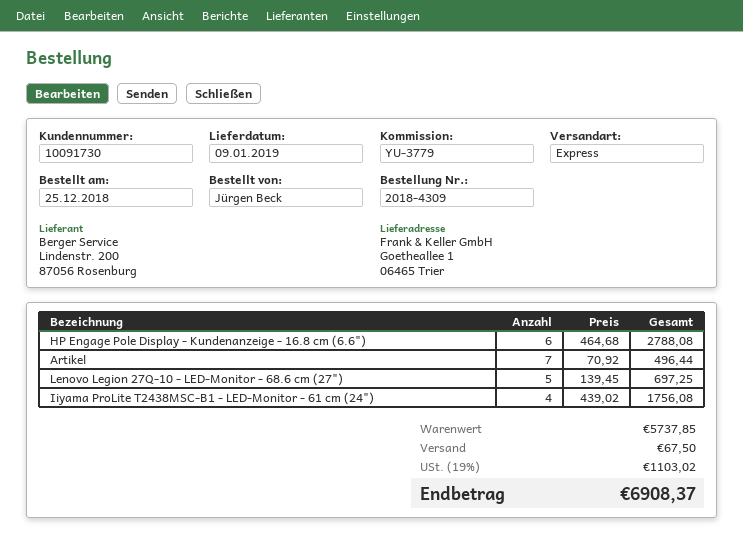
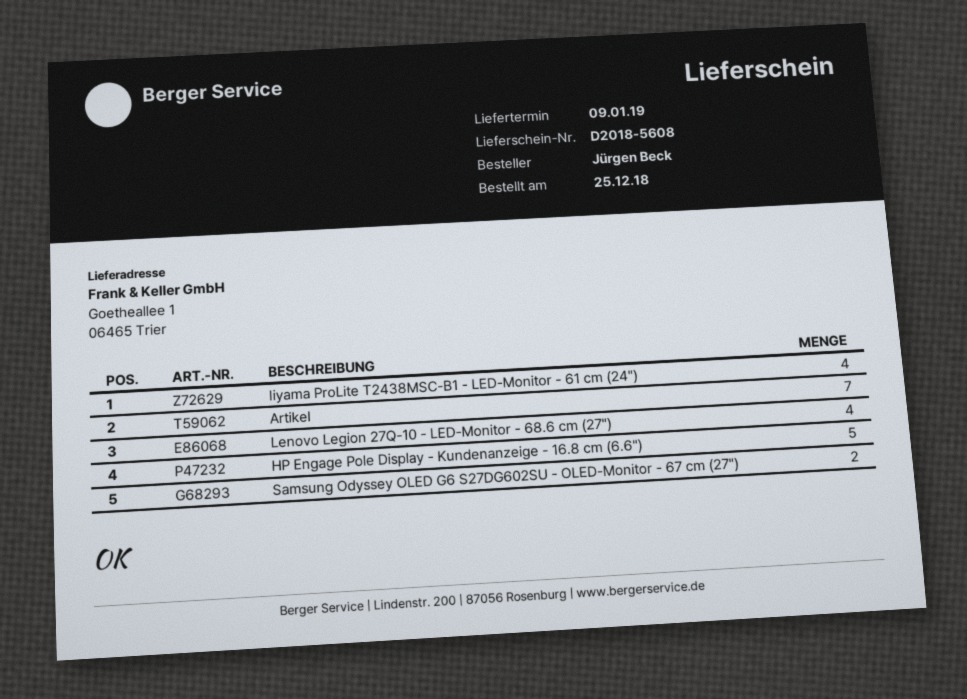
HP Engage Pole Display - Kundenanzeige - 16.8 cm (6.6"): 6 -> 5
Lenovo Legion 27Q-10 - LED-Monitor - 68.6 cm (27"): 5 -> 4
Samsung Odyssey OLED G6 S27DG602SU - OLED-Monitor - 67 cm (27"): none -> 2

